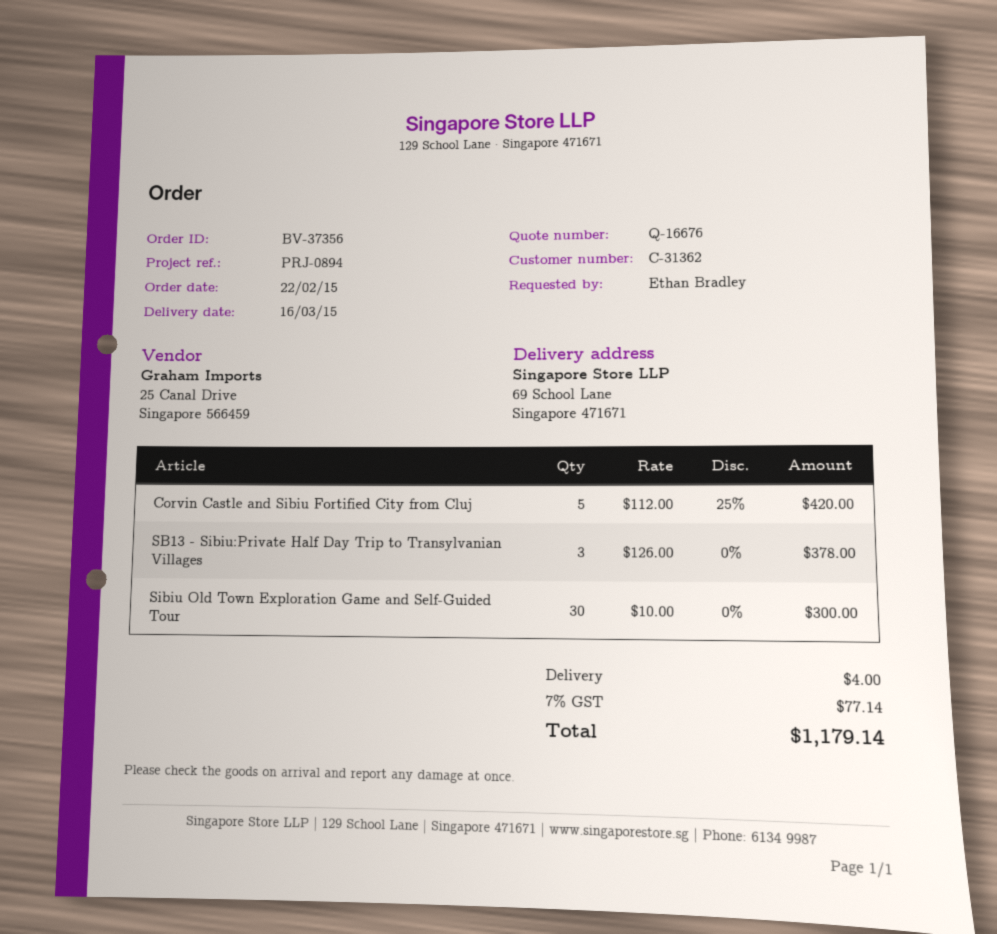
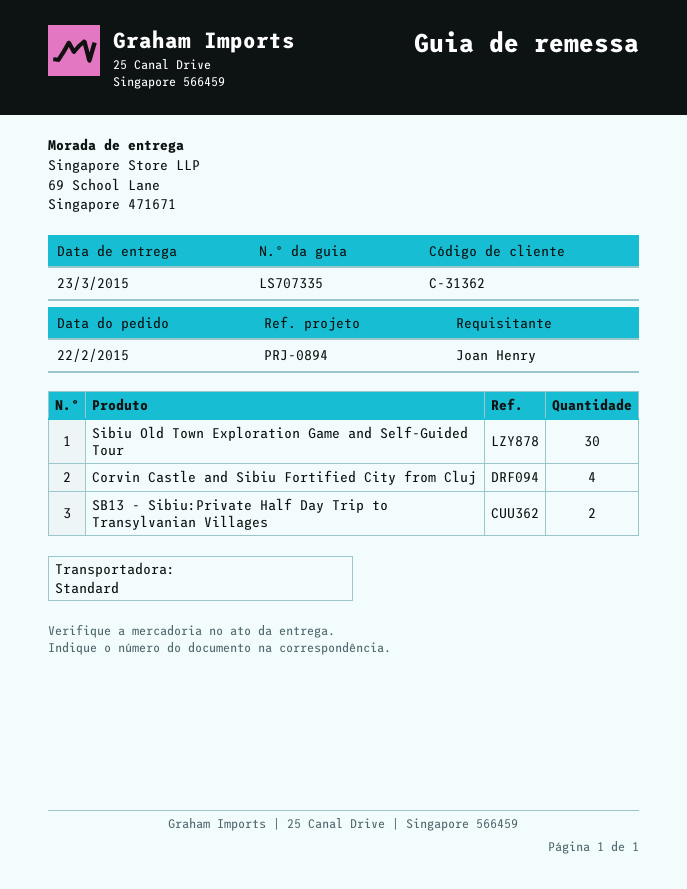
delivery date: 2015-03-16 -> 2015-03-23
ordered by: Ethan Bradley -> Joan Henry
Corvin Castle and Sibiu Fortified City from Cluj: 5 -> 4
SB13 - Sibiu:Private Half Day Trip to Transylvanian Villages: 3 -> 2

